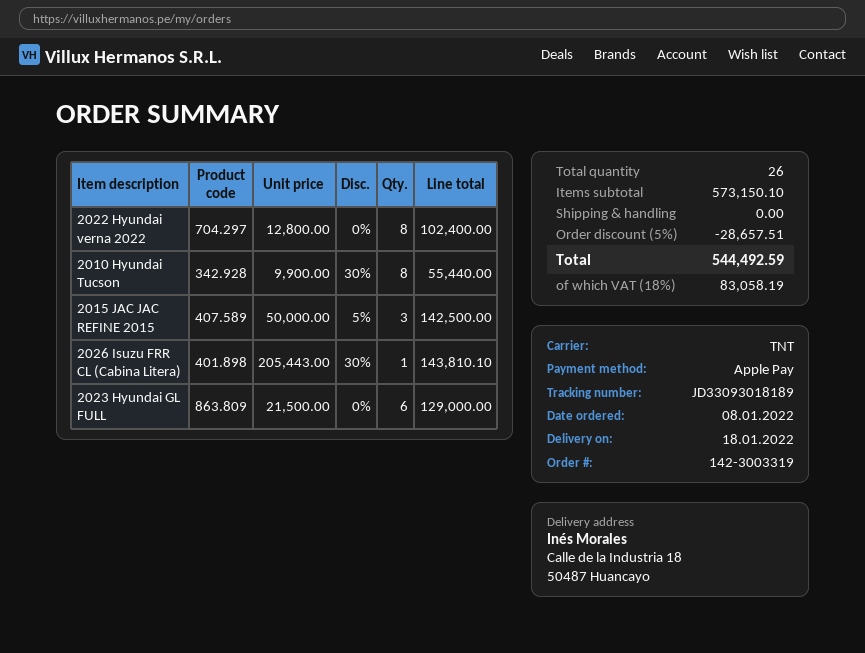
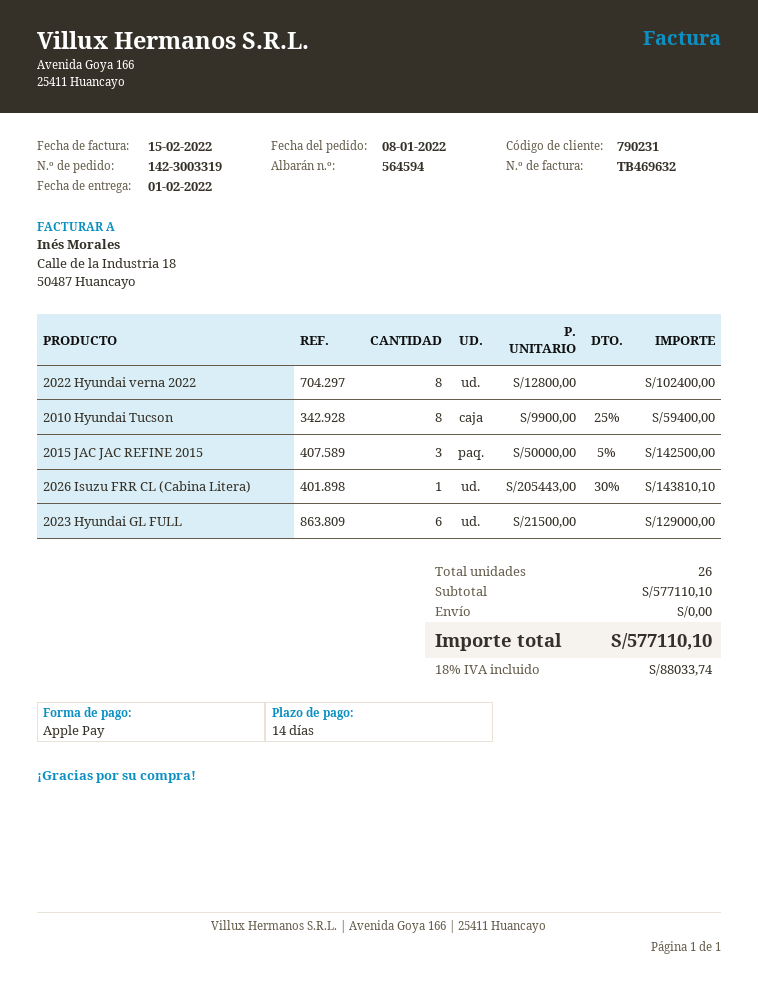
delivery date: 2022-01-18 -> 2022-02-01
2010 Hyundai Tucson: 8 x 9900.00 - 30% = 55440.00 -> 8 x 9900.00 - 25% = 59400.00
subtotal: 573150.10 -> 577110.10
discount: 5% = 28657.51 -> none
tax: 18% = 83058.19 -> 18% = 88033.74
total: 544492.59 -> 577110.10

